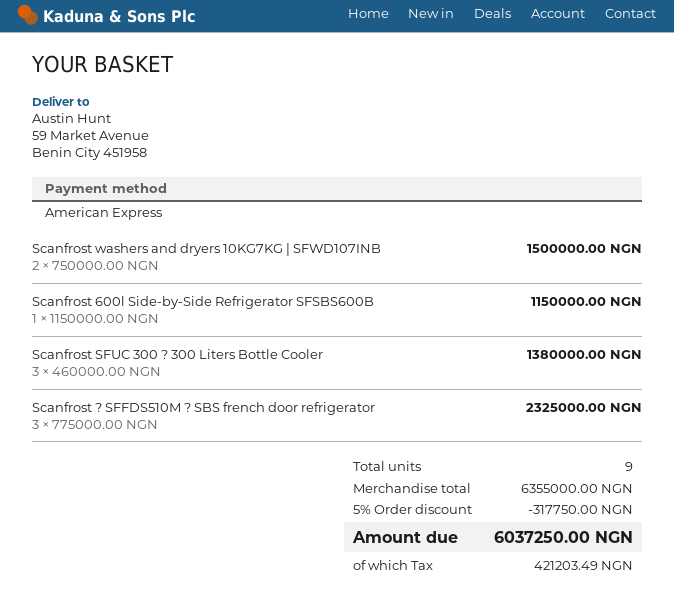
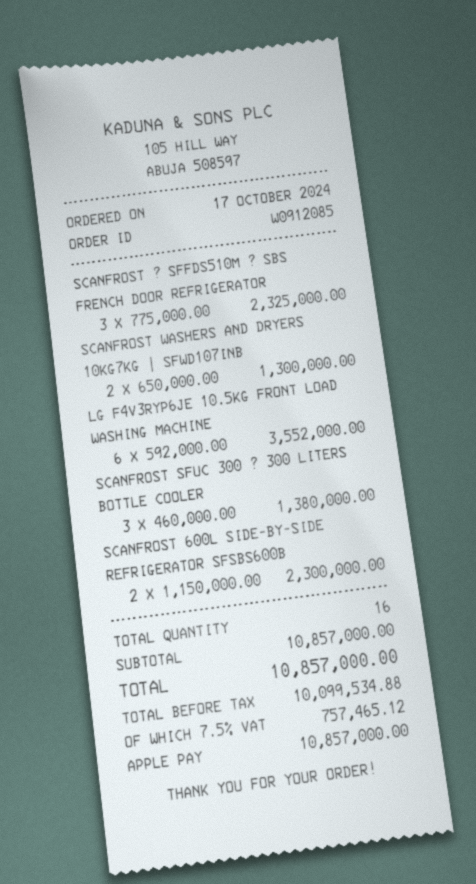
payment method: American Express -> Apple Pay
Scanfrost washers and dryers 10KG7KG | SFWD107INB: 2 x 750000.00 = 1500000.00 -> 2 x 650000.00 = 1300000.00
Scanfrost 600l Side-by-Side Refrigerator SFSBS600B: 1 x 1150000.00 = 1150000.00 -> 2 x 1150000.00 = 2300000.00
LG F4V3RYP6JE 10.5KG FRONT LOAD WASHING MACHINE: none -> 6 x 592000.00 = 3552000.00
total quantity: 9 -> 16
subtotal: 6355000.00 -> 10857000.00
discount: 5% = 317750.00 -> none
tax: 421203.49 -> 757465.12
total: 6037250.00 -> 10857000.00

